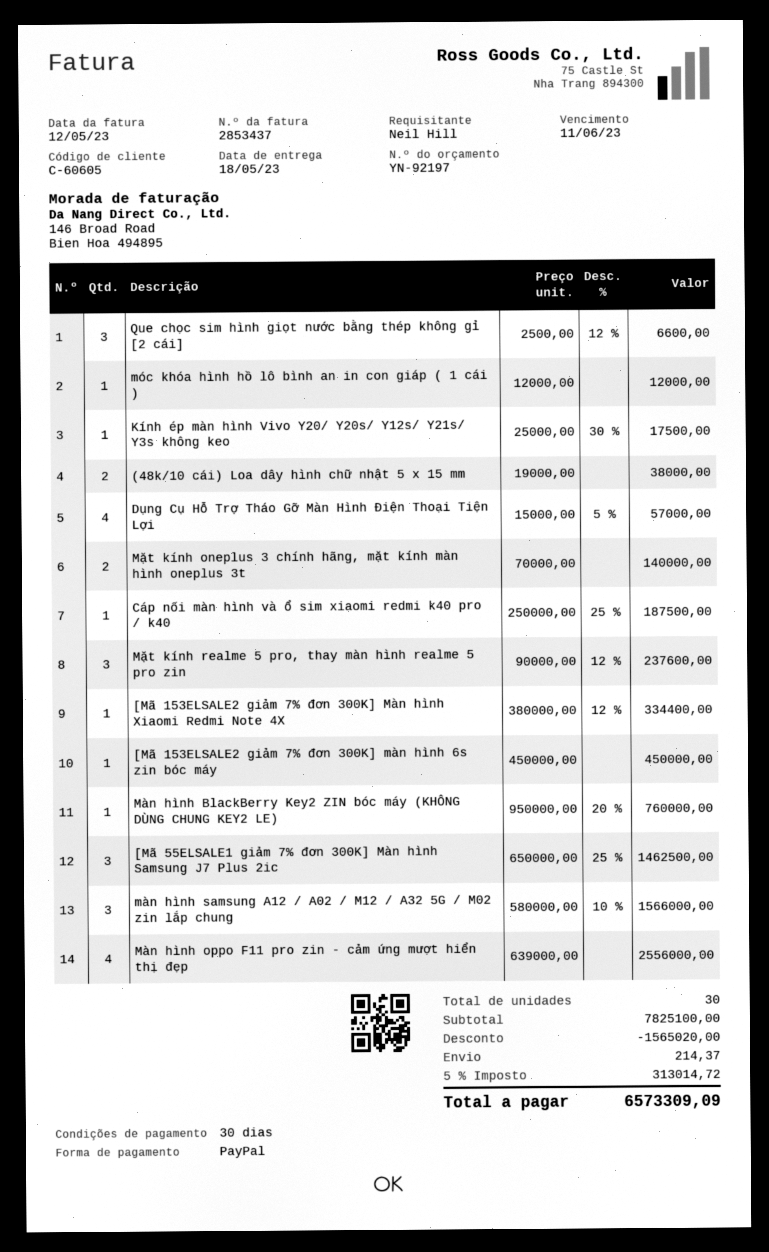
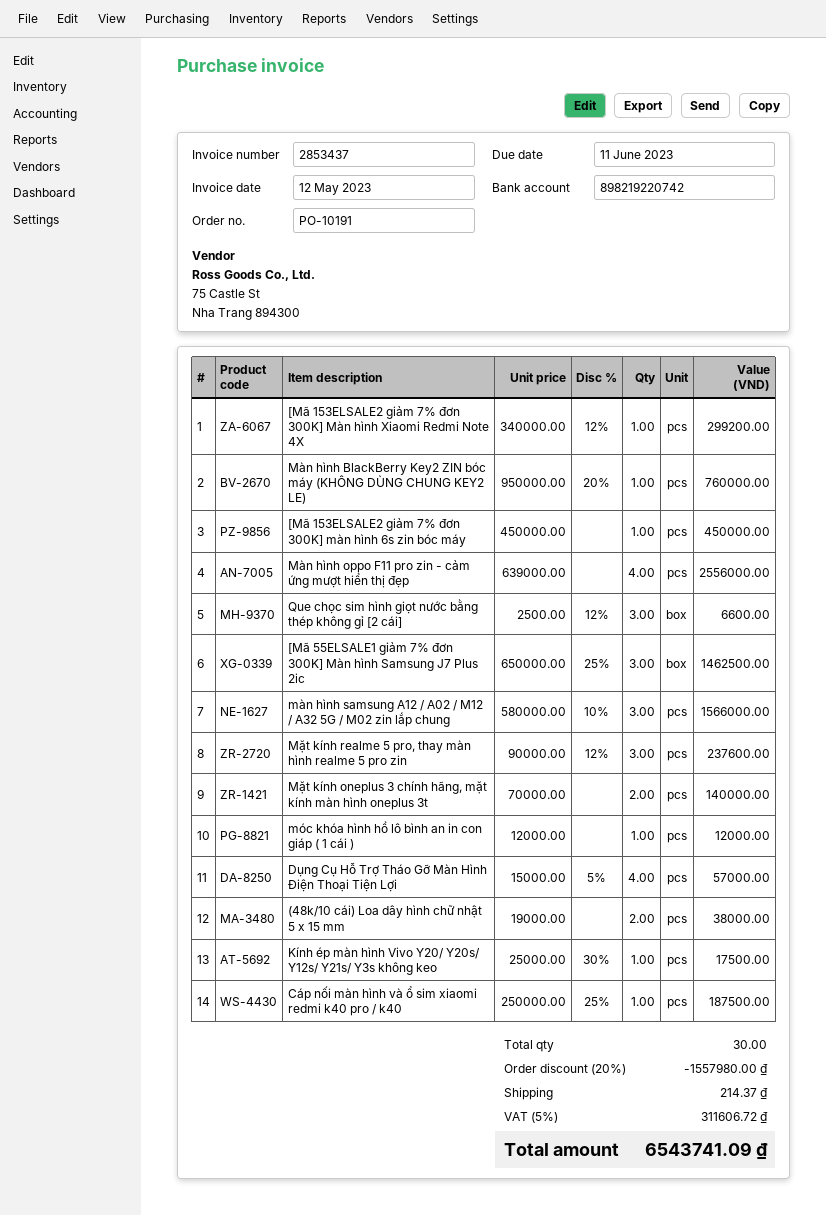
[Mã 153ELSALE2 giảm 7% đơn 300K] Màn hình Xiaomi Redmi Note 4X: 1 x 380000.00 - 12% = 334400.00 -> 1 x 340000.00 - 12% = 299200.00
discount: 1565020.00 -> 1557980.00
tax: 5% = 313014.72 -> 5% = 311606.72
total: 6573309.09 -> 6543741.09

